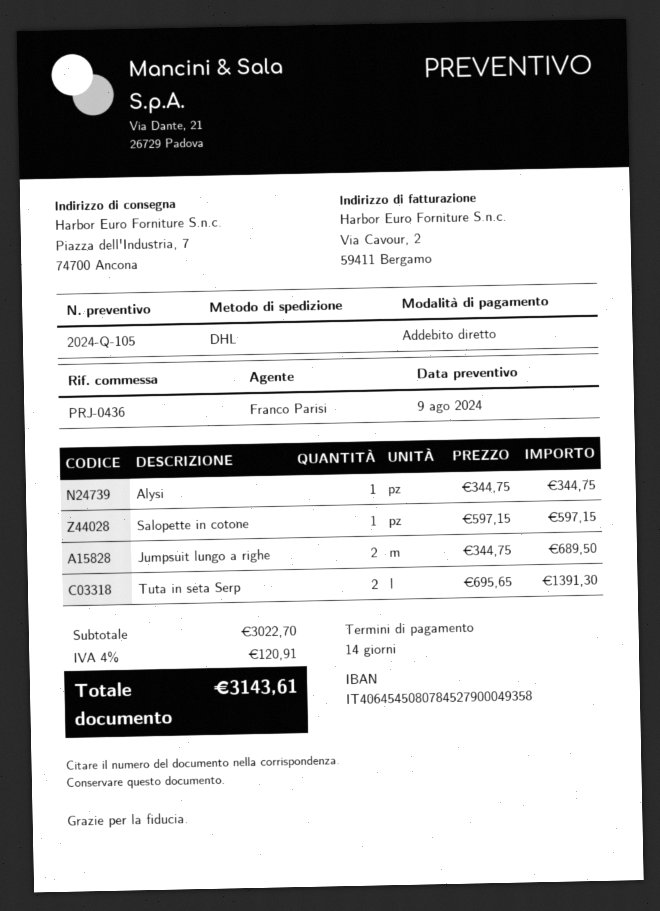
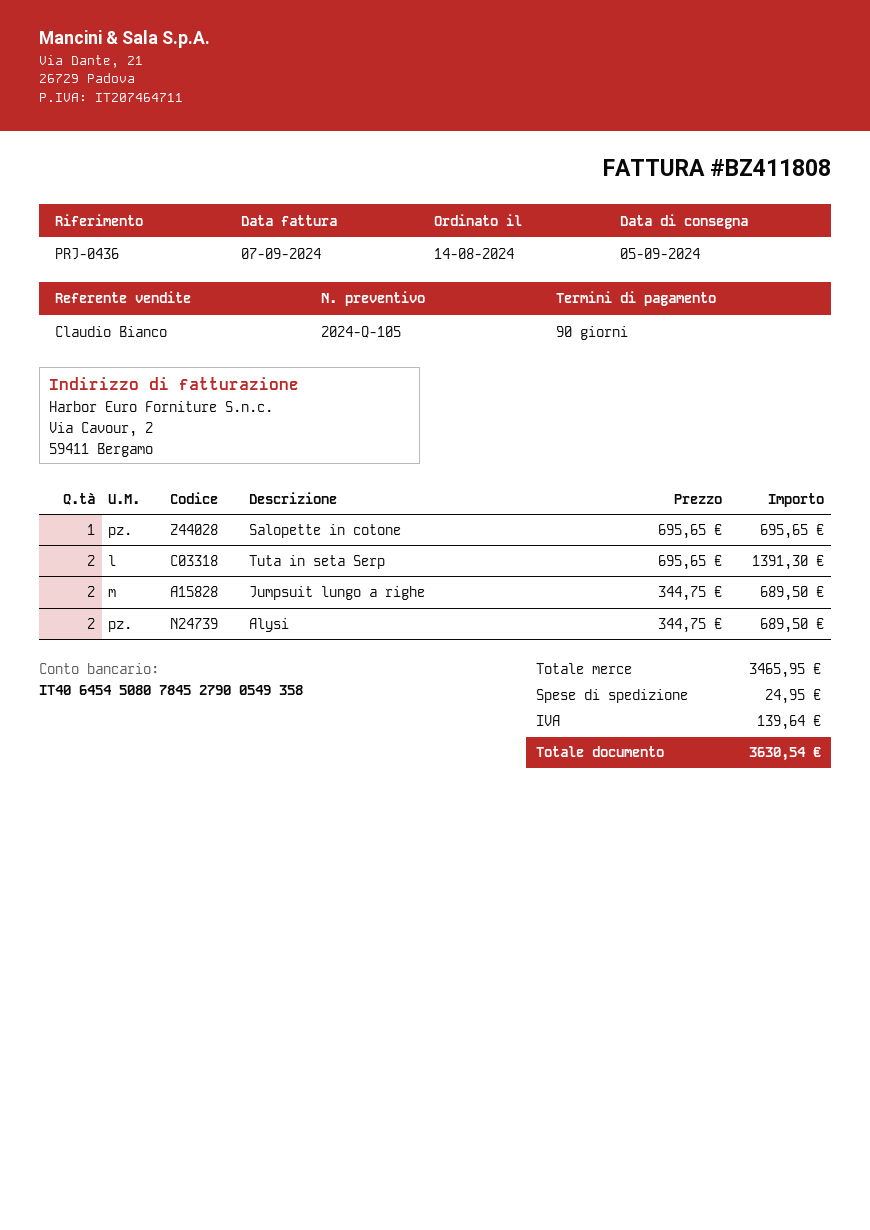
payment terms: 14 days -> 90 days
sales rep: Franco Parisi -> Claudio Bianco
bank account: IT4064545080784527900049358 -> IT4064545080784527900549358
Alysi: 1 x 344.75 = 344.75 -> 2 x 344.75 = 689.50
Salopette in cotone: 1 x 597.15 = 597.15 -> 1 x 695.65 = 695.65
subtotal: 3022.70 -> 3465.95
shipping: none -> 24.95
tax: 120.91 -> 139.64
total: 3143.61 -> 3630.54

